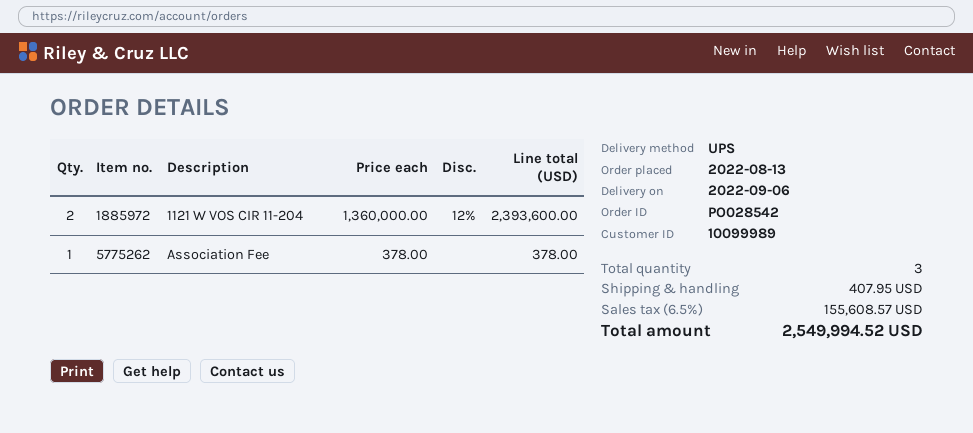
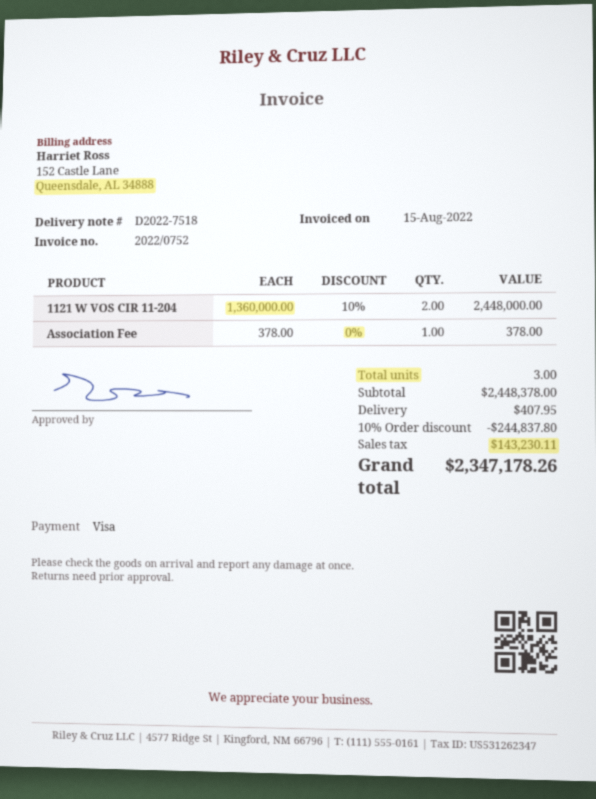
1121 W VOS CIR 11-204: 2 x 1360000.00 - 12% = 2393600.00 -> 2 x 1360000.00 - 10% = 2448000.00
discount: none -> 10% = 244837.80
tax: 155608.57 -> 143230.11
total: 2549994.52 -> 2347178.26

